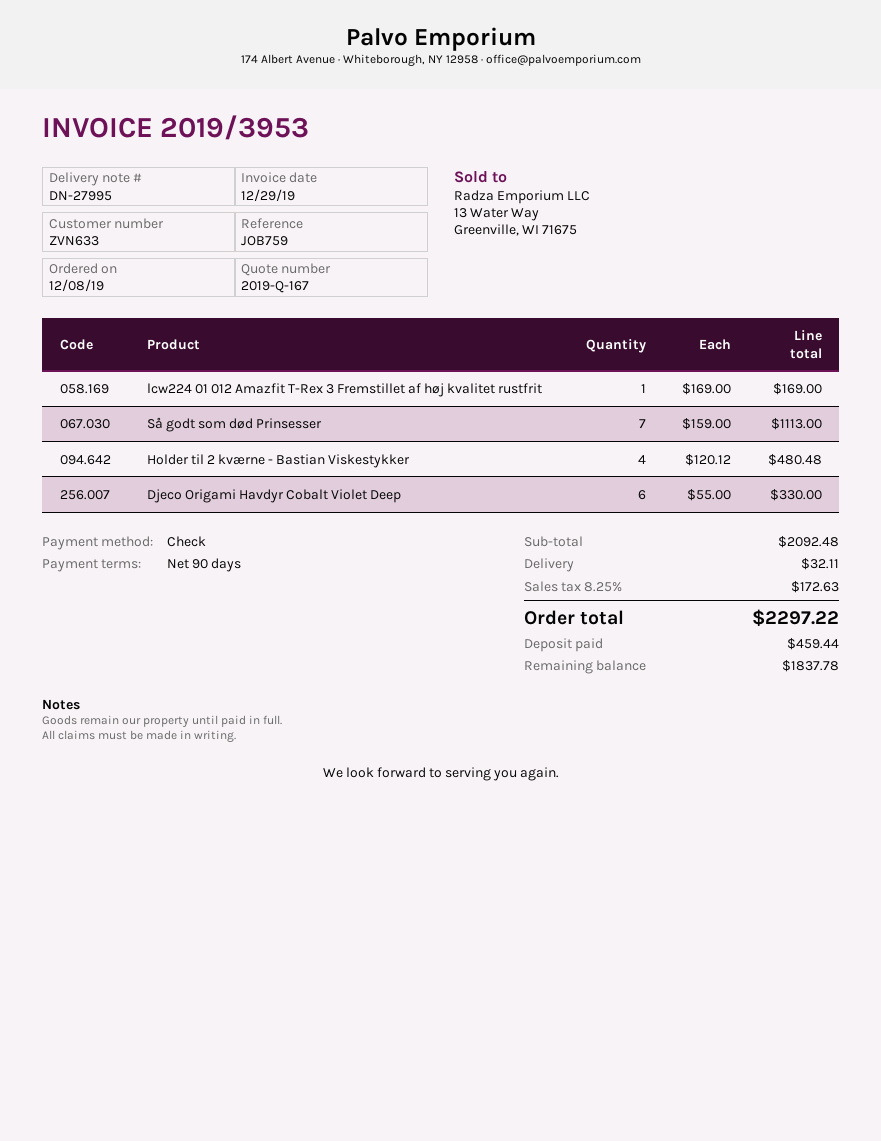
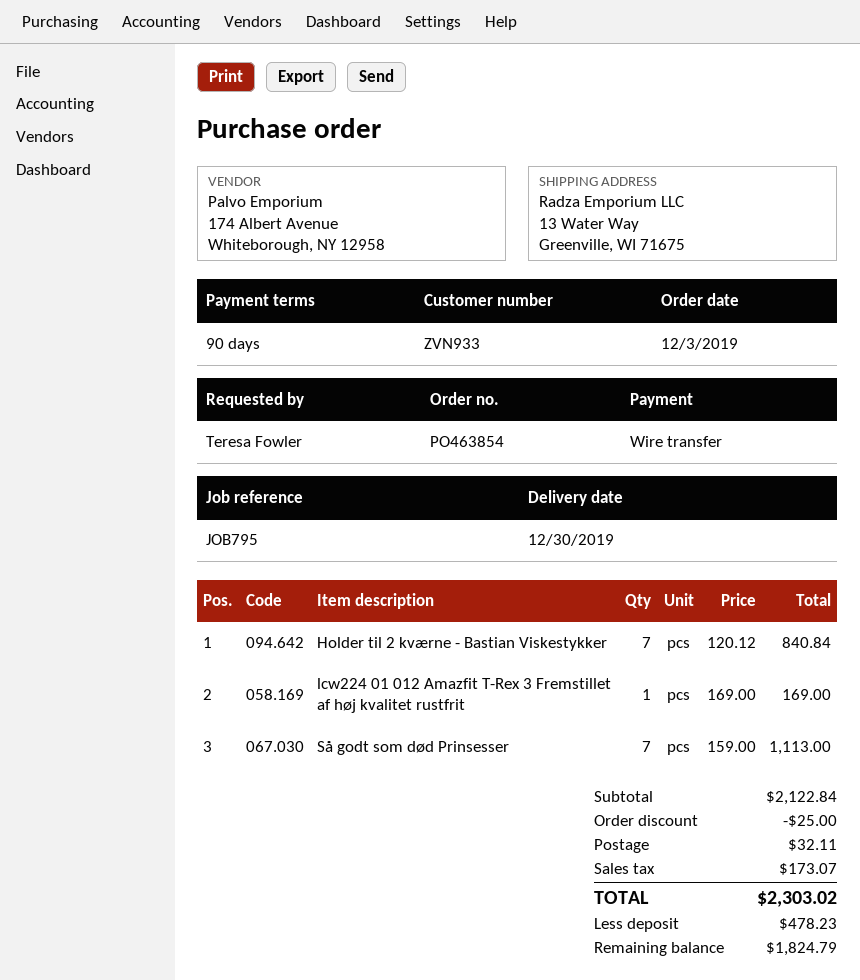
order date: 2019-12-08 -> 2019-12-03
customer number: ZVN633 -> ZVN933
reference: JOB759 -> JOB795
payment method: cheque -> bank transfer
Holder til 2 kværne - Bastian Viskestykker: 4 x 120.12 = 480.48 -> 7 x 120.12 = 840.84
Djeco Origami Havdyr Cobalt Violet Deep: 6 x 55.00 = 330.00 -> none
subtotal: 2092.48 -> 2122.84
discount: none -> 25.00
tax: 172.63 -> 173.07
total: 2297.22 -> 2303.02
deposit: 459.44 -> 478.23
balance: 1837.78 -> 1824.79

